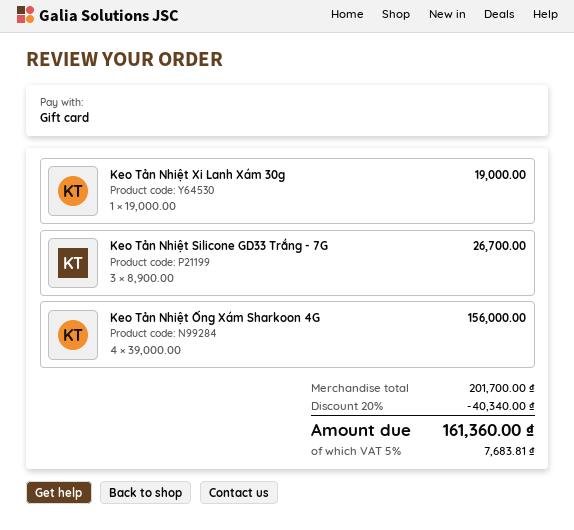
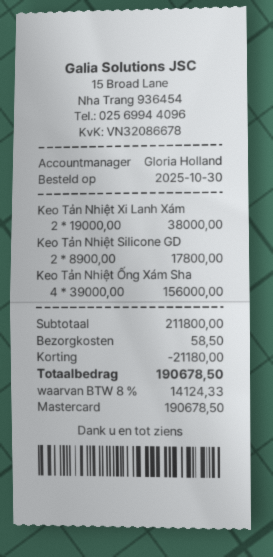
payment method: gift card -> Mastercard
Keo Tản Nhiệt Xi Lanh Xám 30g: 1 x 19000.00 = 19000.00 -> 2 x 19000.00 = 38000.00
Keo Tản Nhiệt Silicone GD33 Trắng - 7G: 3 x 8900.00 = 26700.00 -> 2 x 8900.00 = 17800.00
subtotal: 201700.00 -> 211800.00
discount: 40340.00 -> 21180.00
shipping: none -> 58.50
tax: 5% = 7683.81 -> 8% = 14124.33
total: 161360.00 -> 190678.50

